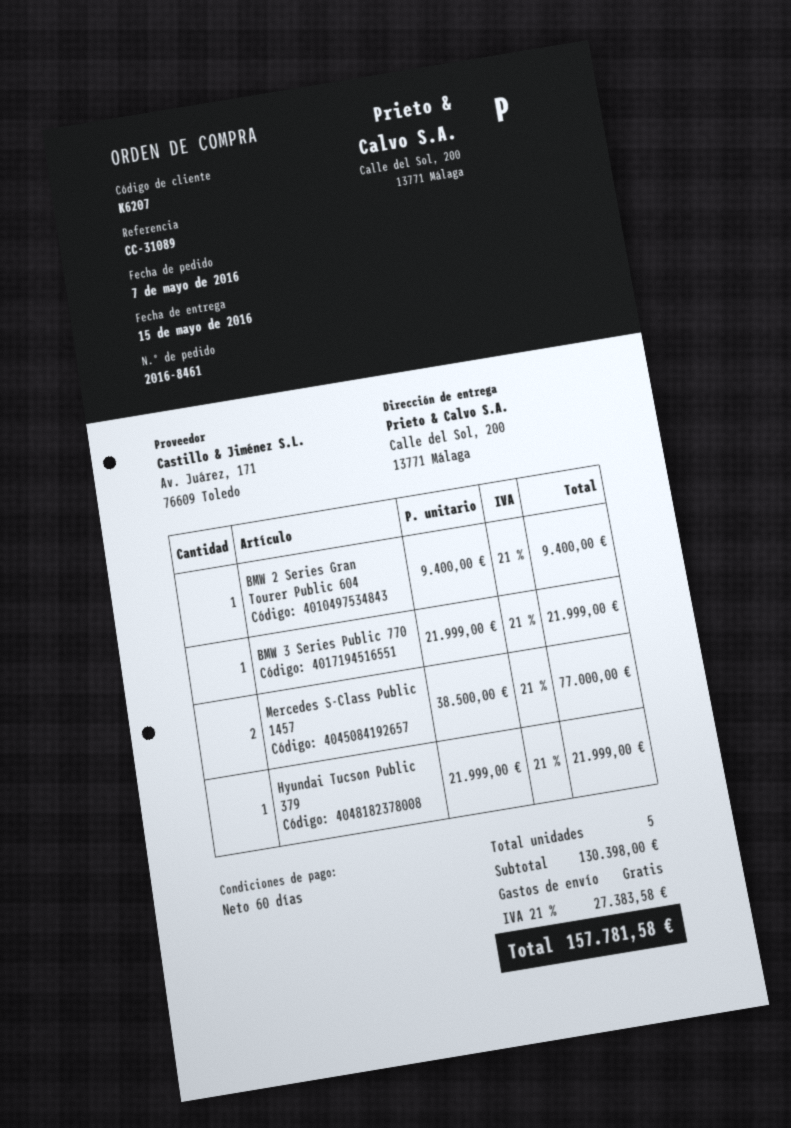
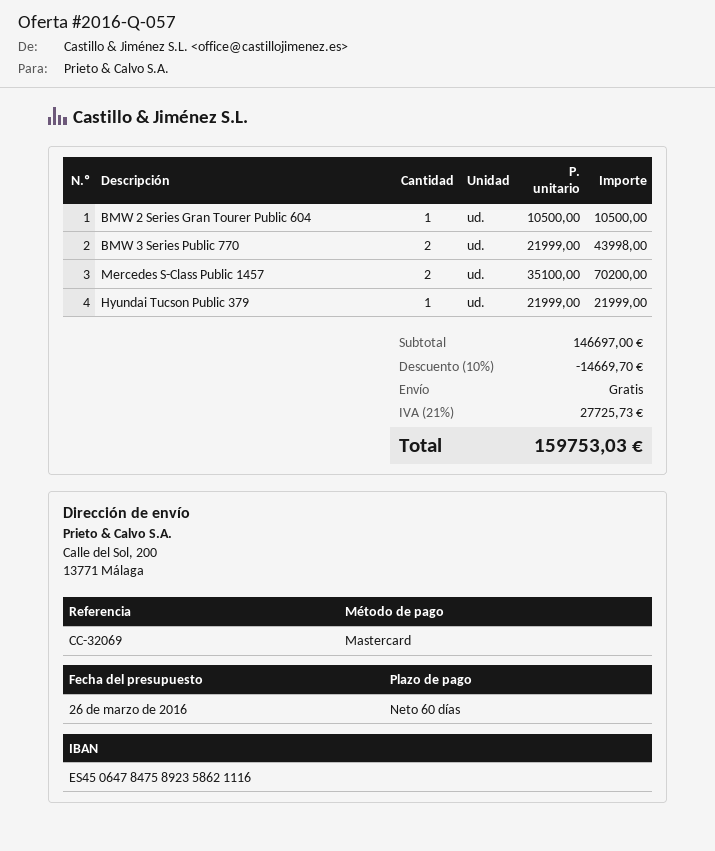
reference: CC-31089 -> CC-32069
BMW 2 Series Gran Tourer Public 604: 1 x 9400.00 = 9400.00 -> 1 x 10500.00 = 10500.00
BMW 3 Series Public 770: 1 x 21999.00 = 21999.00 -> 2 x 21999.00 = 43998.00
Mercedes S-Class Public 1457: 2 x 38500.00 = 77000.00 -> 2 x 35100.00 = 70200.00
subtotal: 130398.00 -> 146697.00
discount: none -> 10% = 14669.70
tax: 21% = 27383.58 -> 21% = 27725.73
total: 157781.58 -> 159753.03

